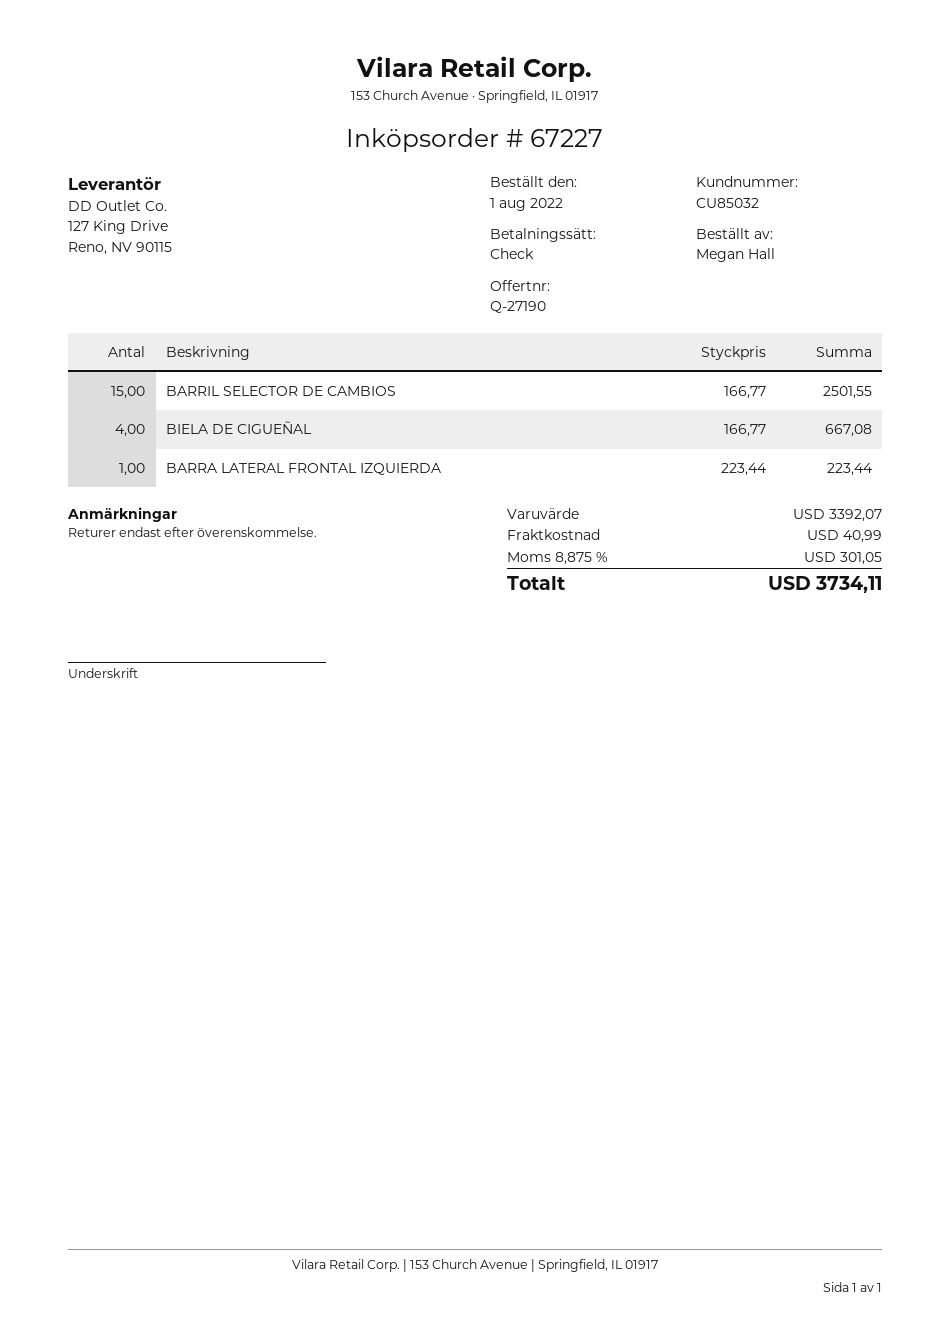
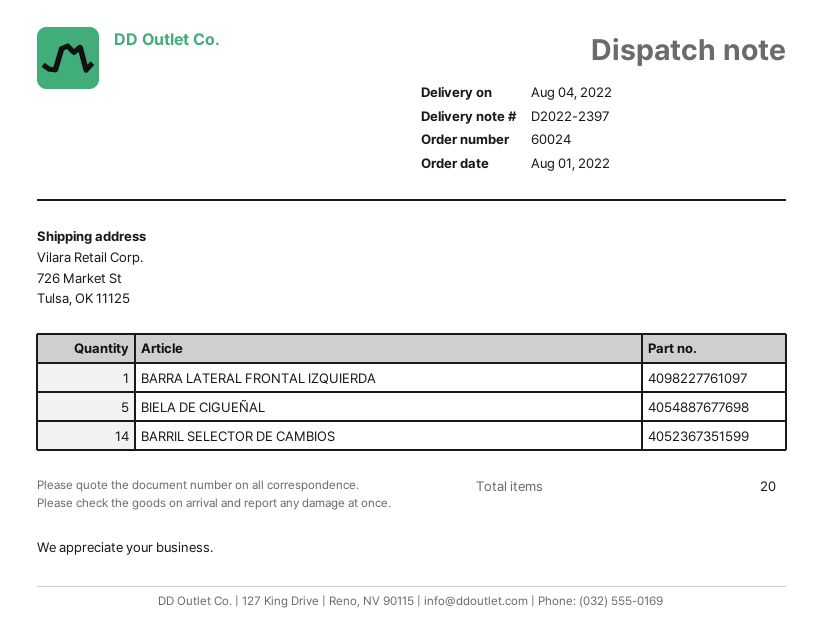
order number: 67227 -> 60024
BARRIL SELECTOR DE CAMBIOS: 15 -> 14
BIELA DE CIGUEÑAL: 4 -> 5

